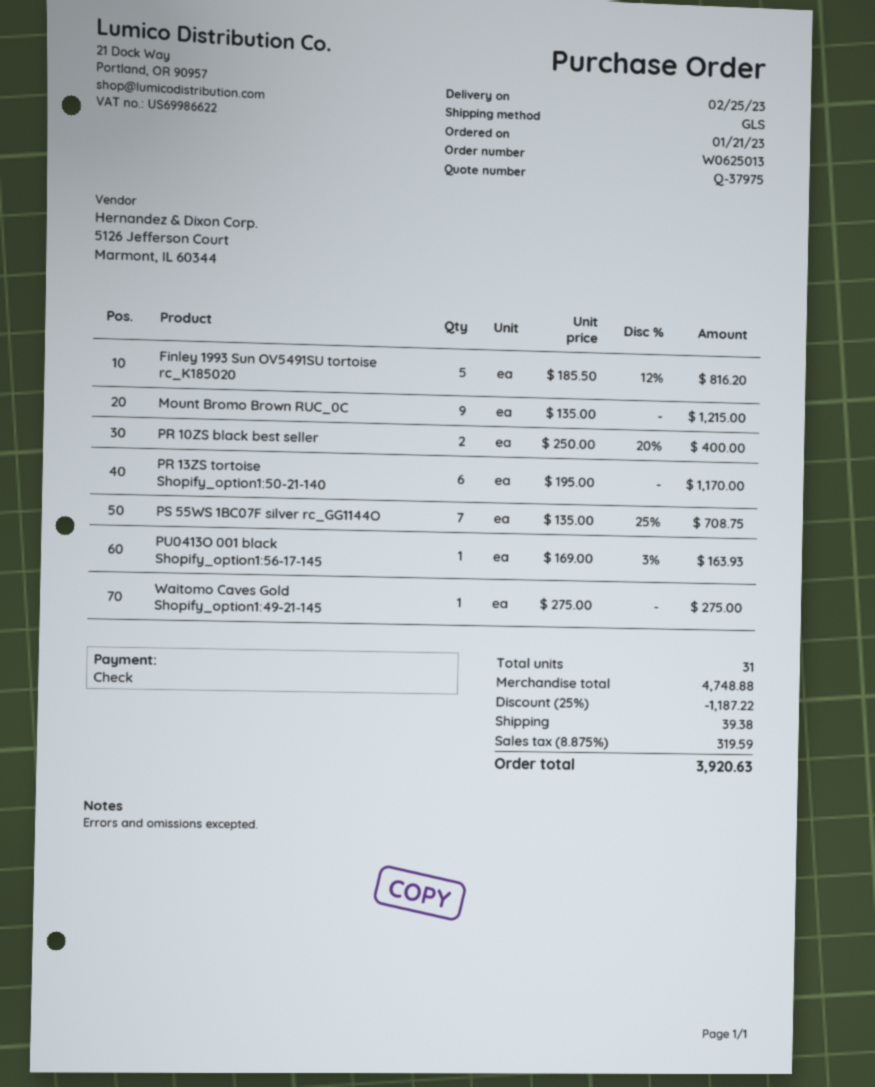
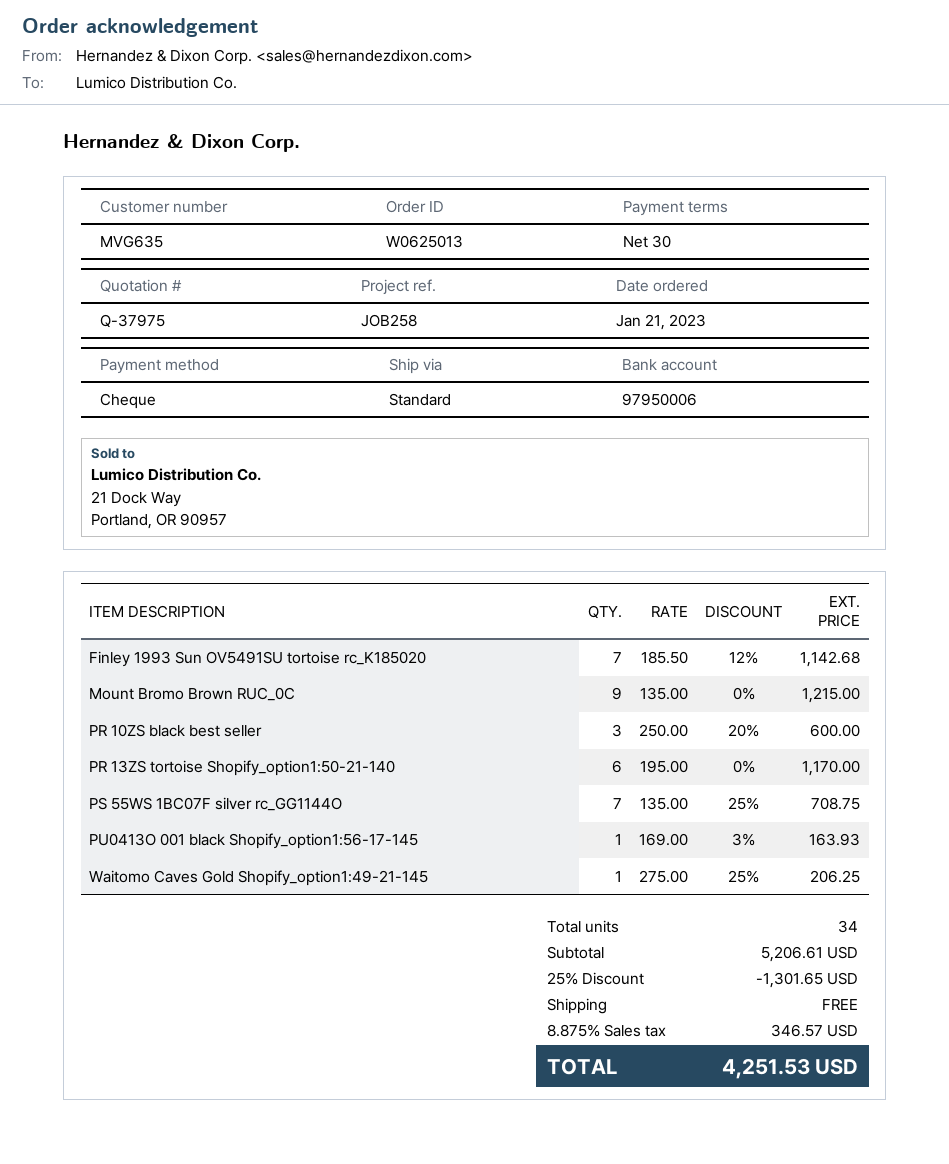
shipping method: GLS -> standard
Finley 1993 Sun OV5491SU tortoise rc_K185020: 5 x 185.50 - 12% = 816.20 -> 7 x 185.50 - 12% = 1142.68
PR 10ZS black best seller: 2 x 250.00 - 20% = 400.00 -> 3 x 250.00 - 20% = 600.00
Waitomo Caves Gold Shopify_option1:49-21-145: 1 x 275.00 = 275.00 -> 1 x 275.00 - 25% = 206.25
total quantity: 31 -> 34
subtotal: 4748.88 -> 5206.61
discount: 25% = 1187.22 -> 25% = 1301.65
shipping: 39.38 -> 0.00
tax: 8.875% = 319.59 -> 8.875% = 346.57
total: 3920.63 -> 4251.53

